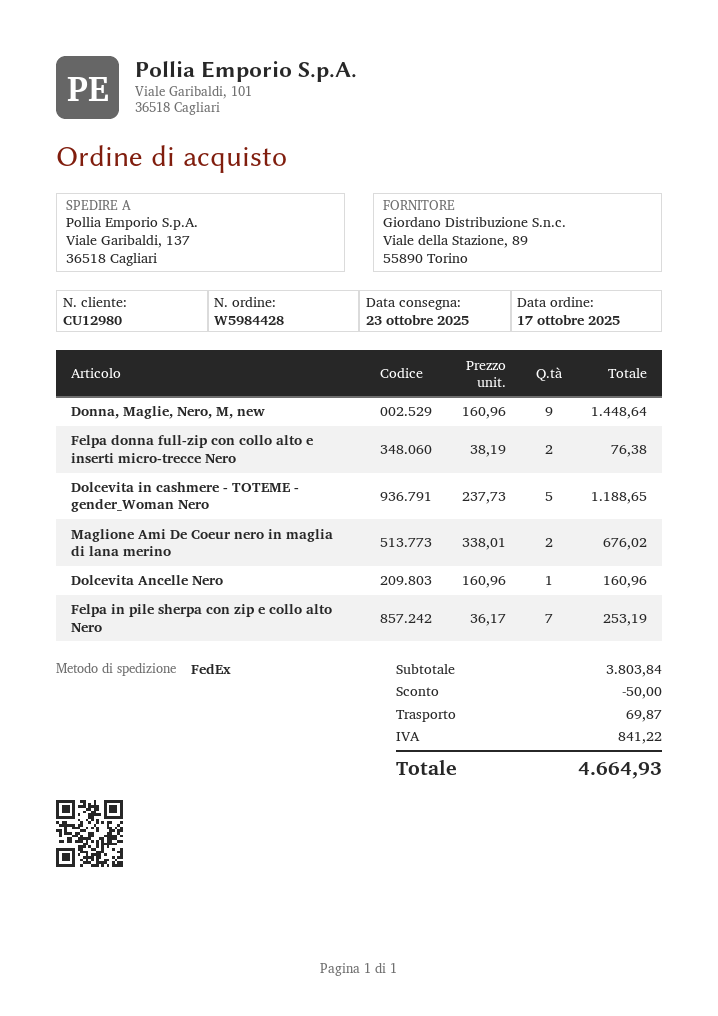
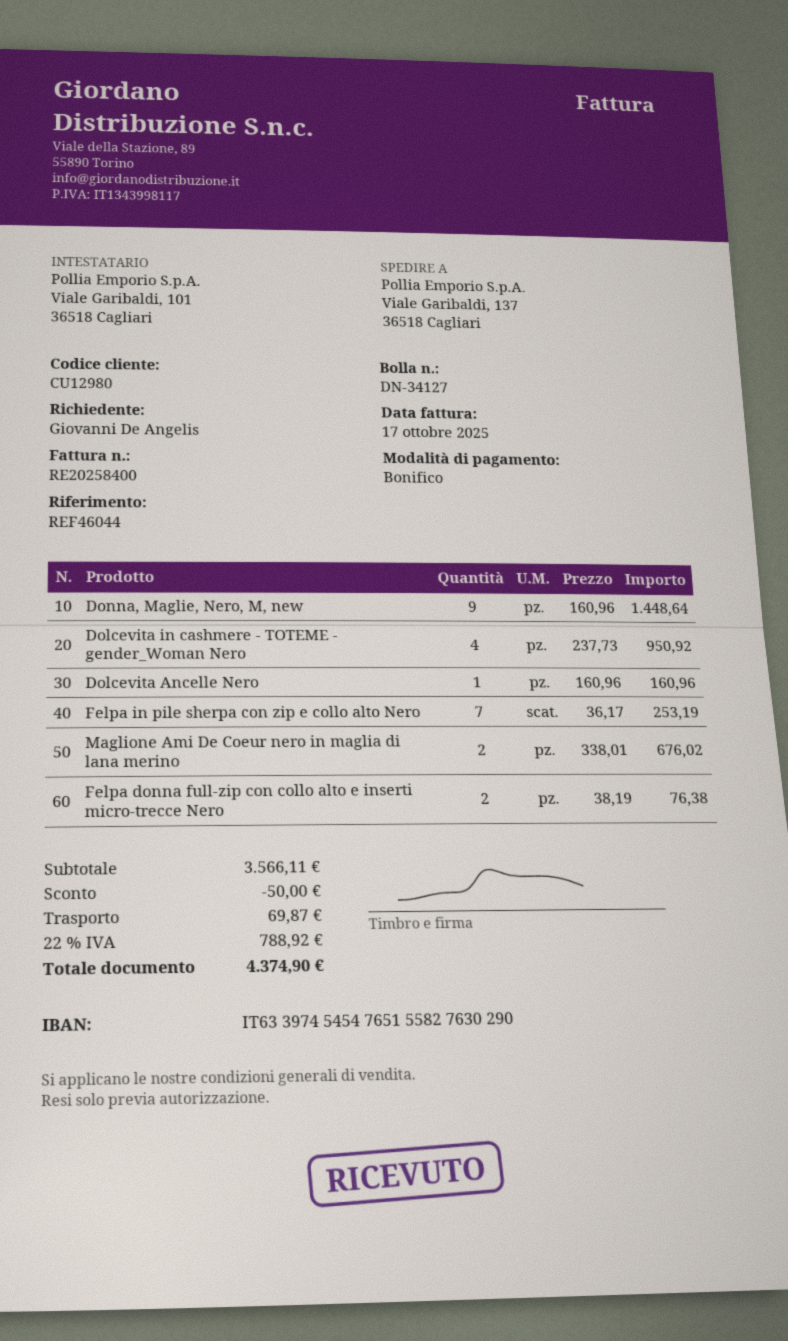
Dolcevita in cashmere - TOTEME - gender_Woman Nero: 5 x 237.73 = 1188.65 -> 4 x 237.73 = 950.92
subtotal: 3803.84 -> 3566.11
tax: 841.22 -> 788.92
total: 4664.93 -> 4374.90

